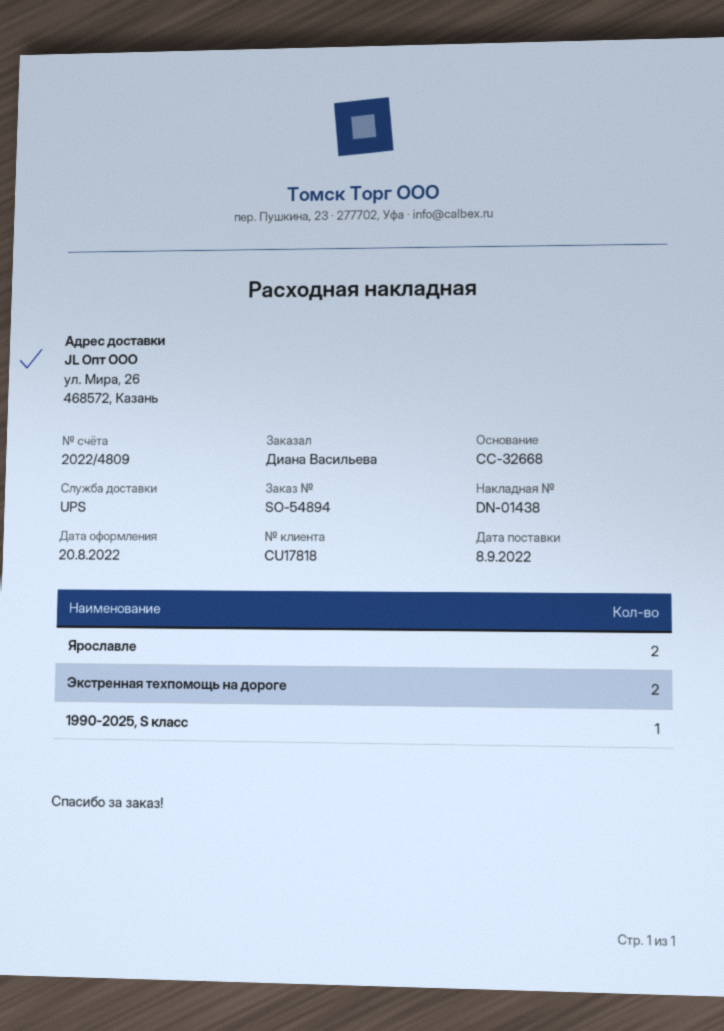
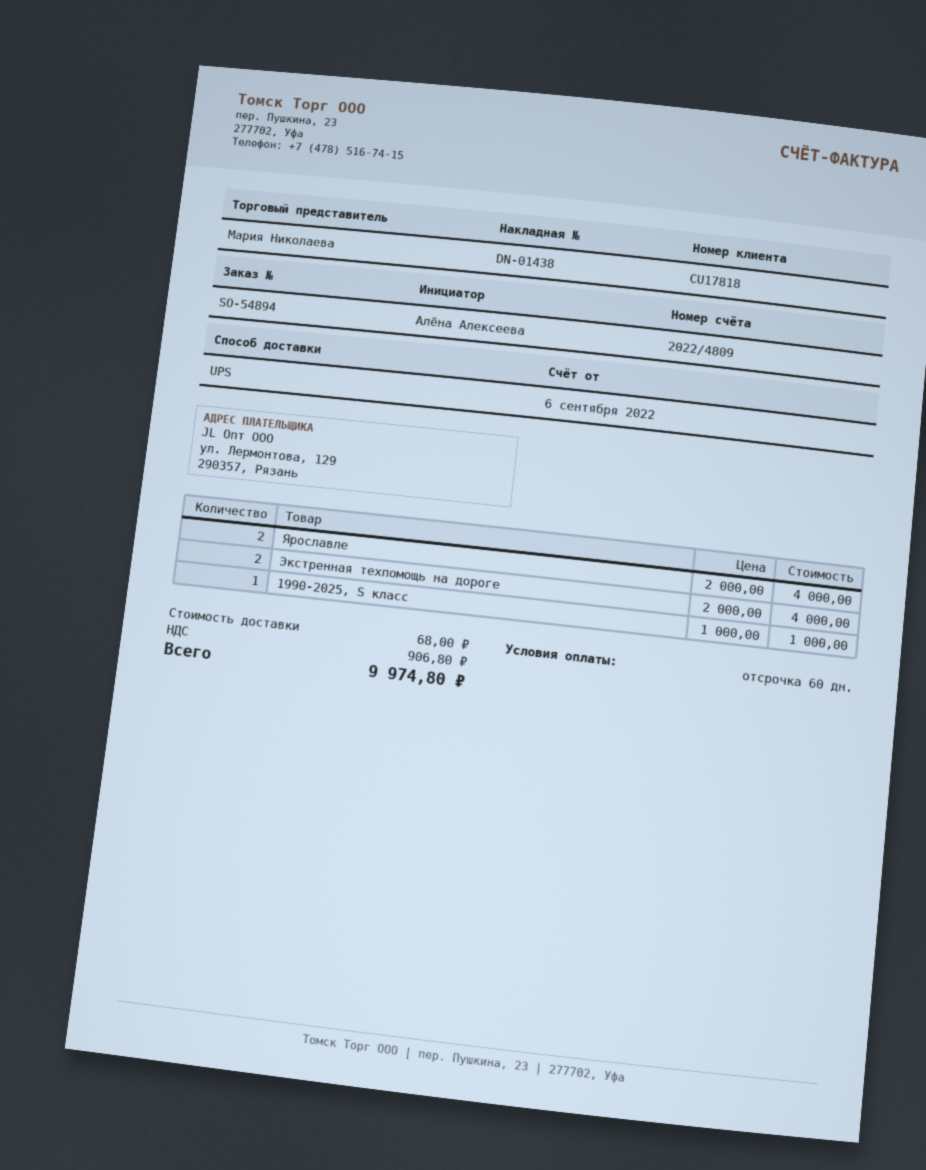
ordered by: Диана Васильева -> Алёна Алексеева

